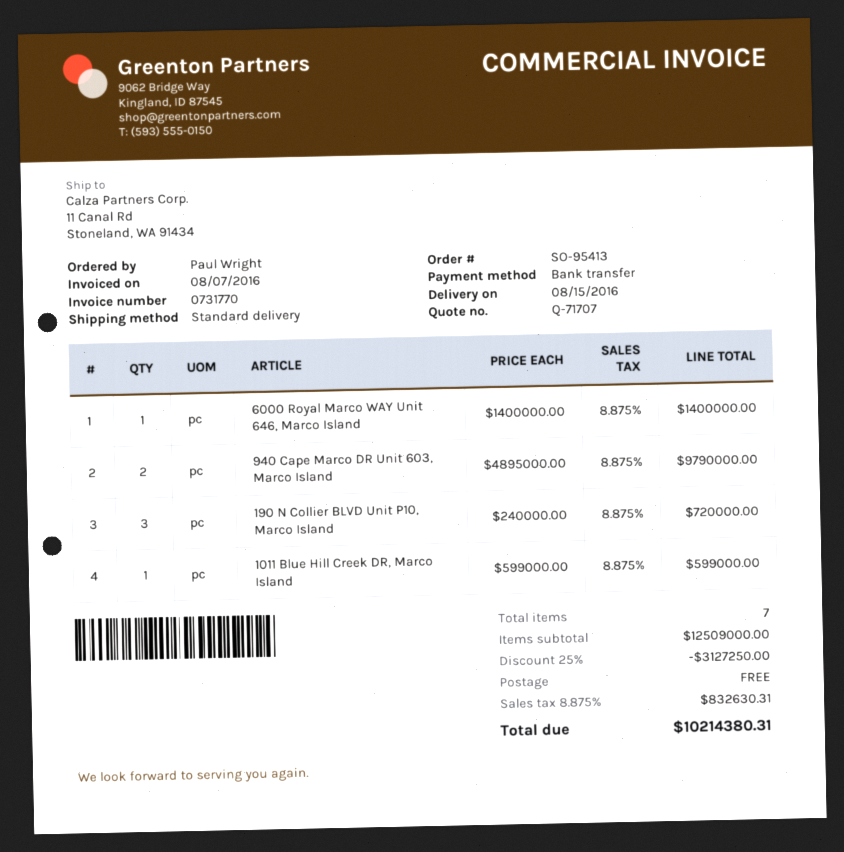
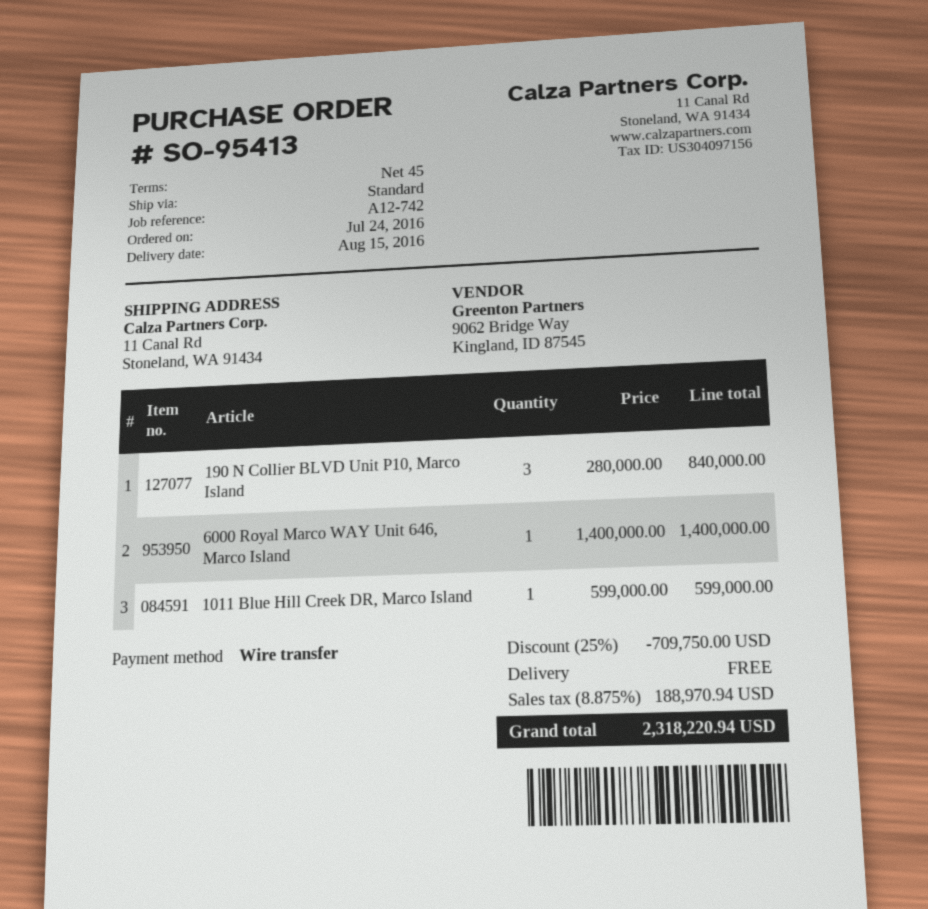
940 Cape Marco DR Unit 603, Marco Island: 2 x 4895000.00 = 9790000.00 -> none
190 N Collier BLVD Unit P10, Marco Island: 3 x 240000.00 = 720000.00 -> 3 x 280000.00 = 840000.00
discount: 25% = 3127250.00 -> 25% = 709750.00
tax: 8.875% = 832630.31 -> 8.875% = 188970.94
total: 10214380.31 -> 2318220.94

